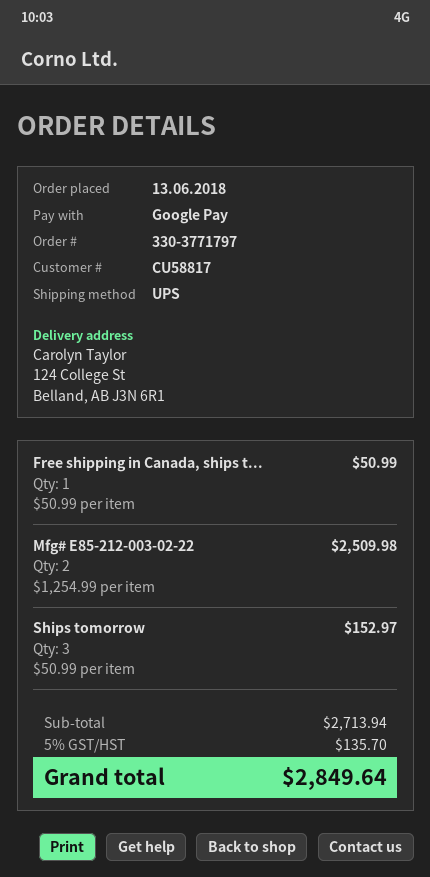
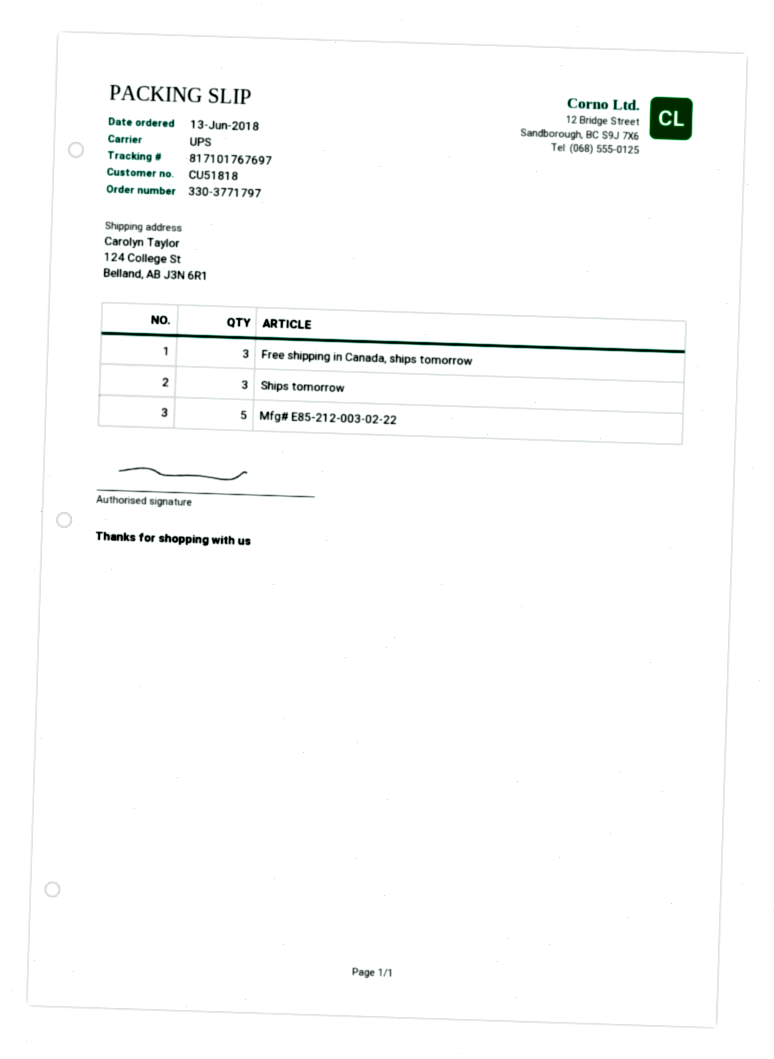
customer number: CU58817 -> CU51818
Free shipping in Canada, ships t...: 1 -> 3
Mfg# E85-212-003-02-22: 2 -> 5

